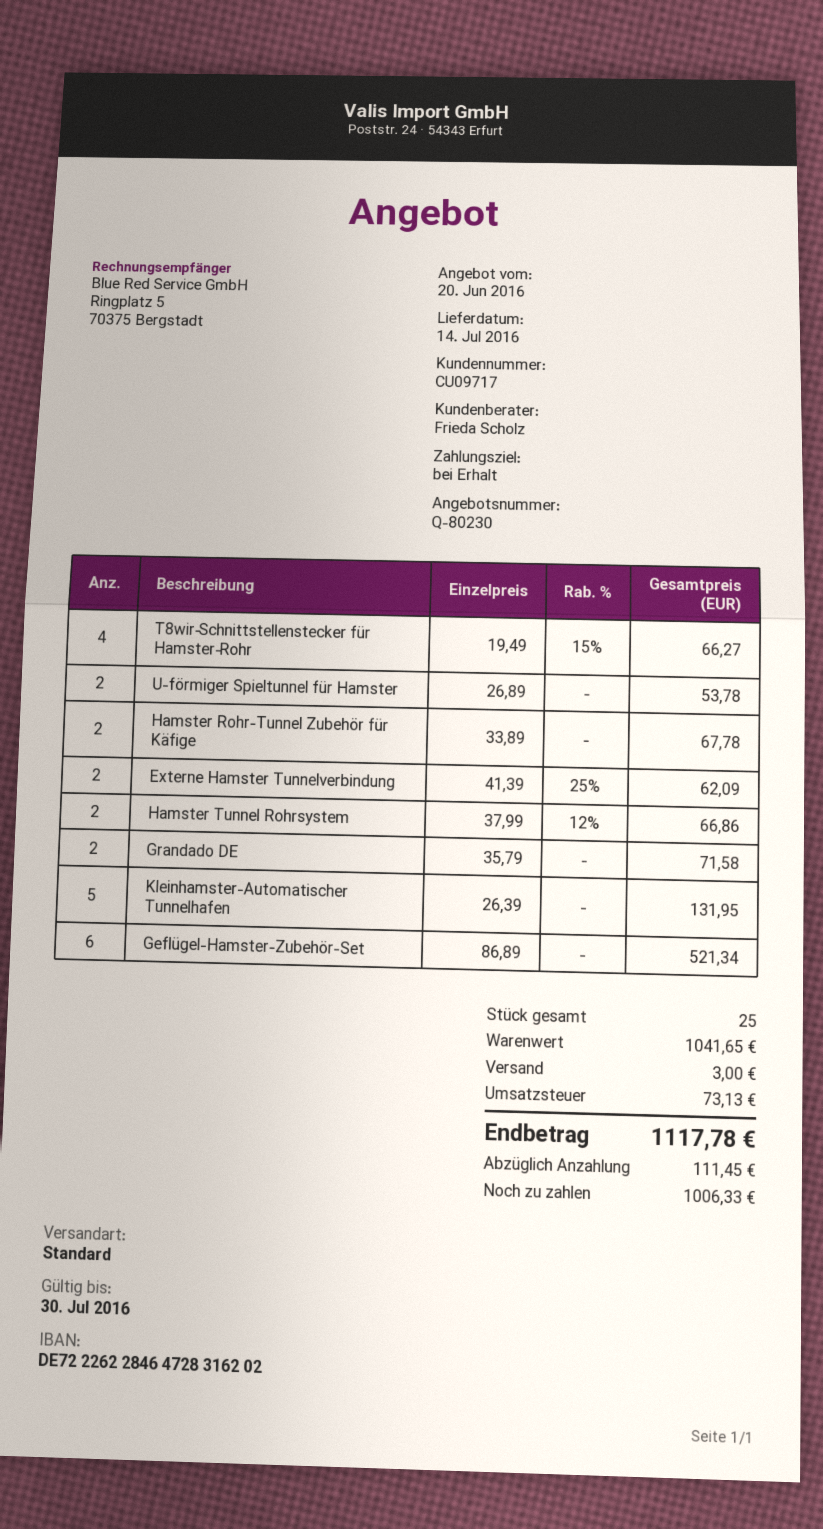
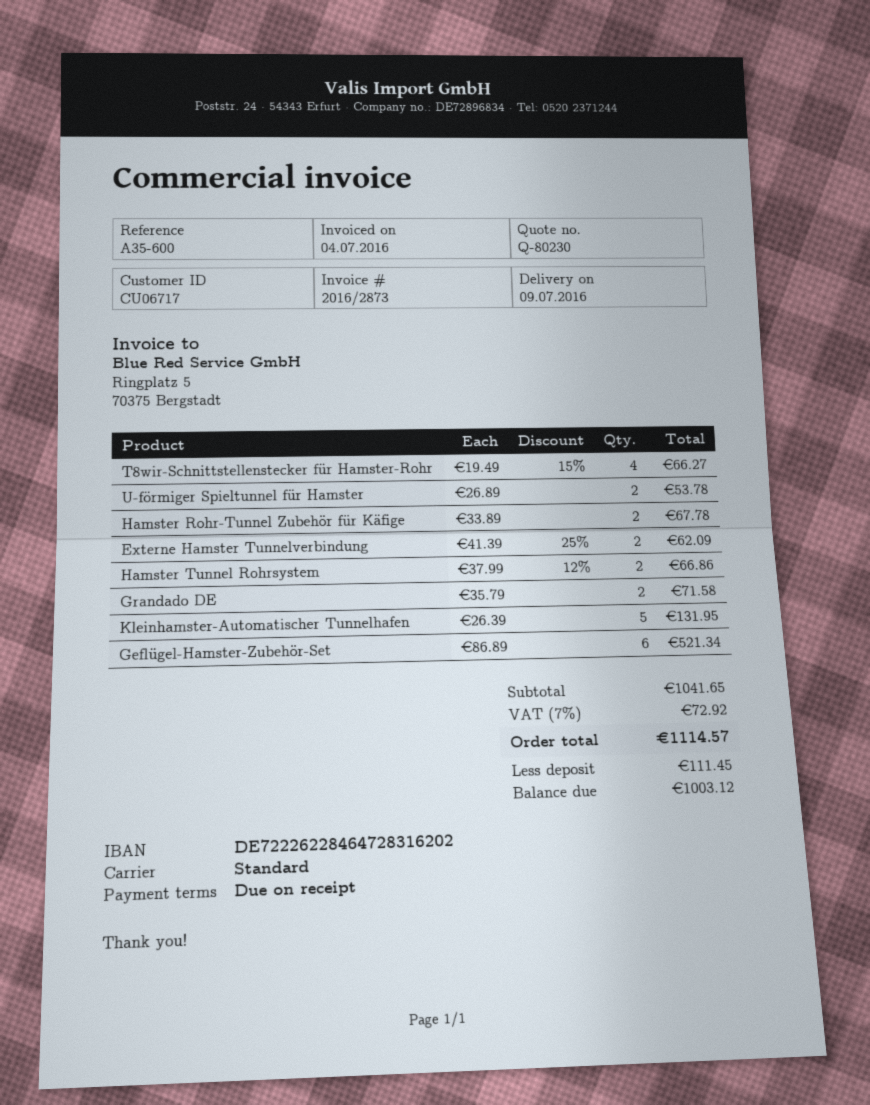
delivery date: 2016-07-14 -> 2016-07-09
customer number: CU09717 -> CU06717
shipping: 3.00 -> none
tax: 73.13 -> 72.92
total: 1117.78 -> 1114.57
balance: 1006.33 -> 1003.12

